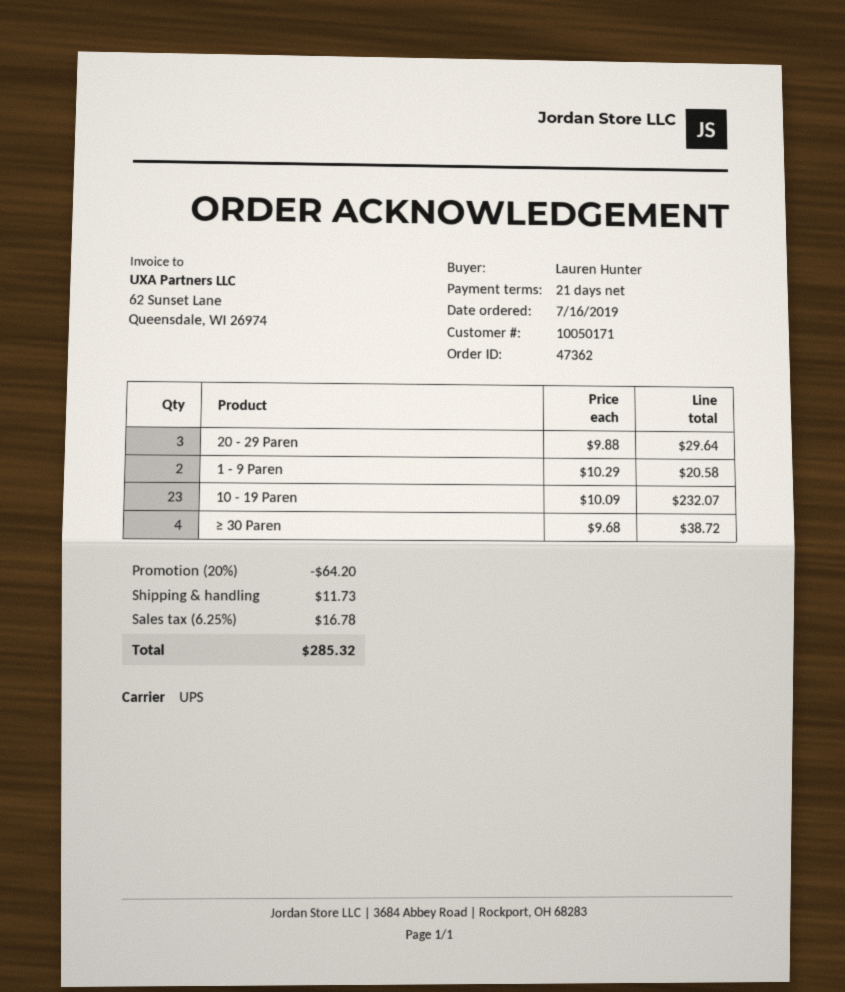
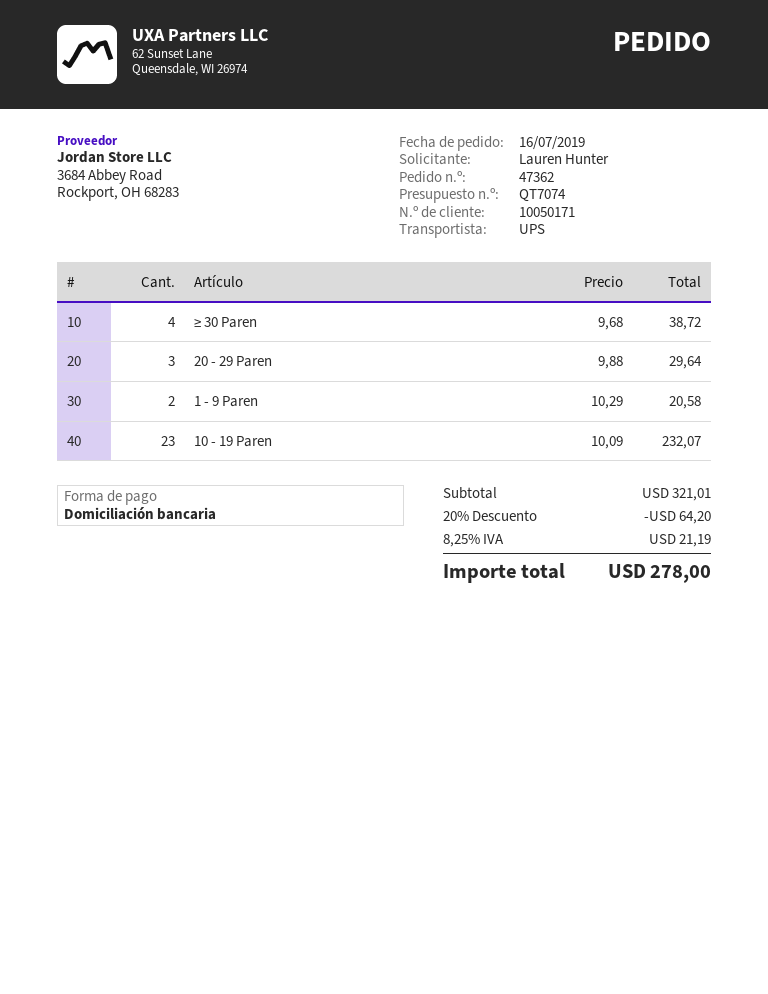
shipping: 11.73 -> none
tax: 6.25% = 16.78 -> 8.25% = 21.19
total: 285.32 -> 278.00

